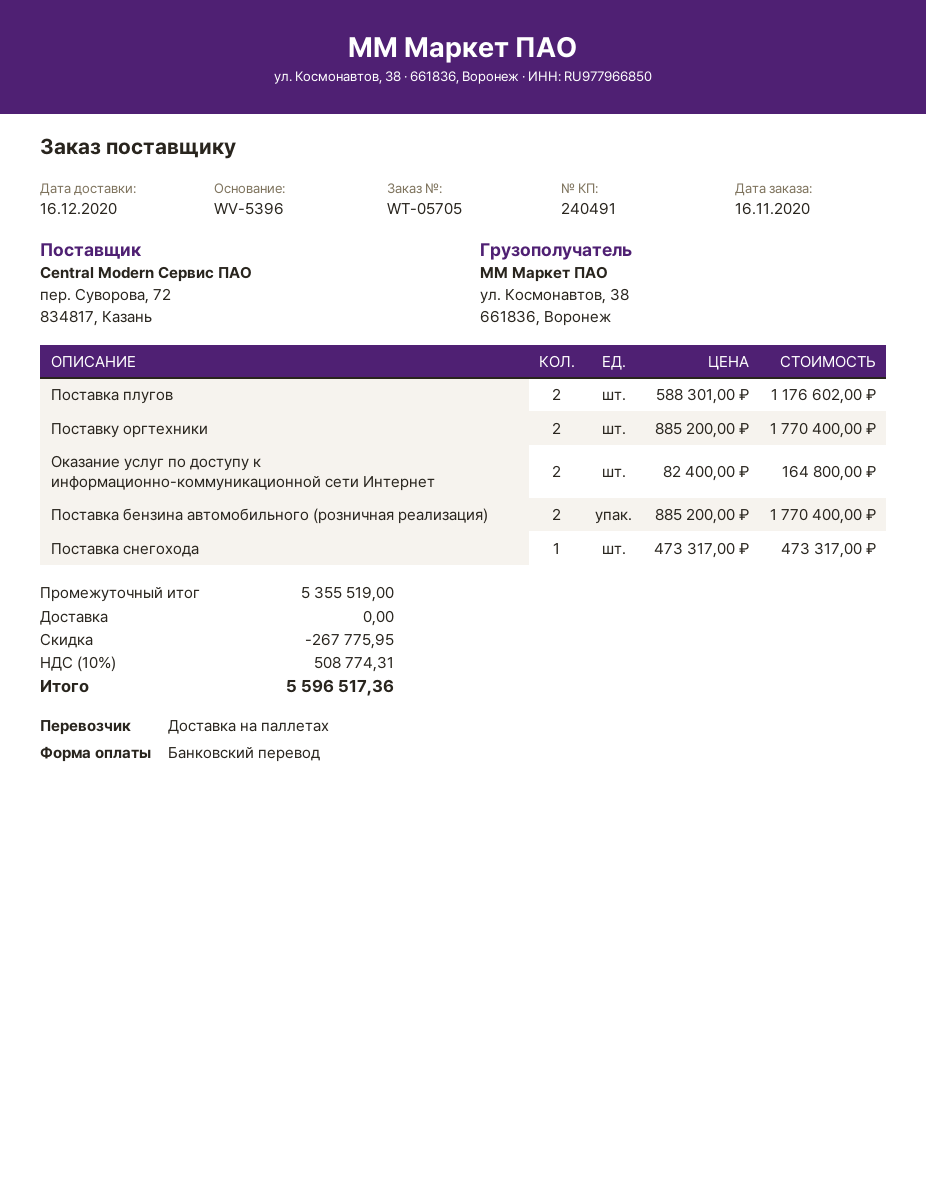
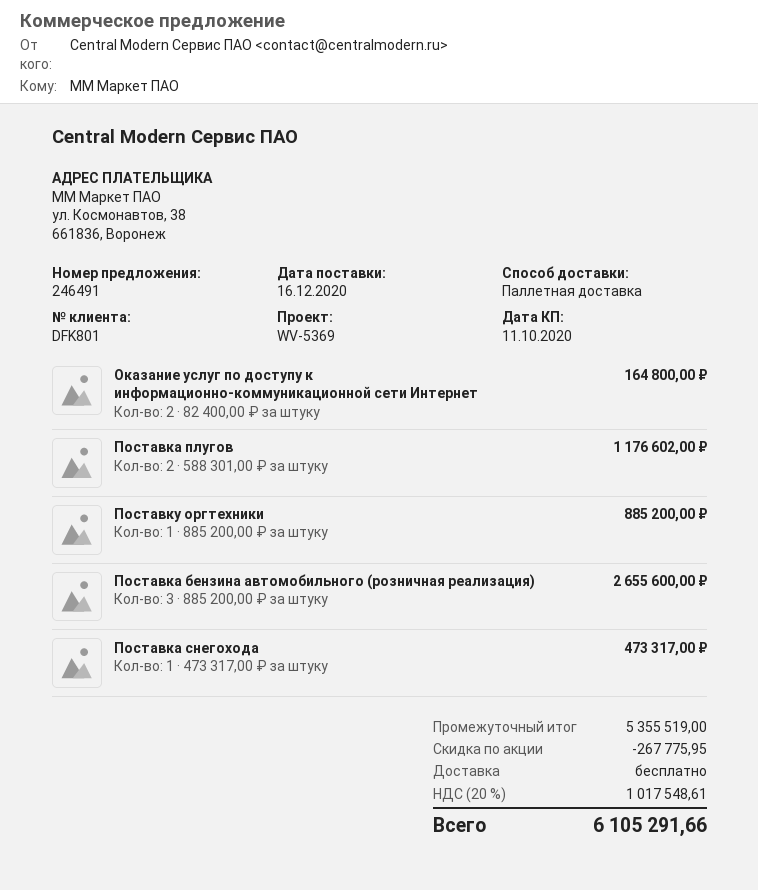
quote number: 240491 -> 246491
reference: WV-5396 -> WV-5369
Поставку оргтехники: 2 x 885200.00 = 1770400.00 -> 1 x 885200.00 = 885200.00
Поставка бензина автомобильного (розничная реализация): 2 x 885200.00 = 1770400.00 -> 3 x 885200.00 = 2655600.00
tax: 10% = 508774.31 -> 20% = 1017548.61
total: 5596517.36 -> 6105291.66

